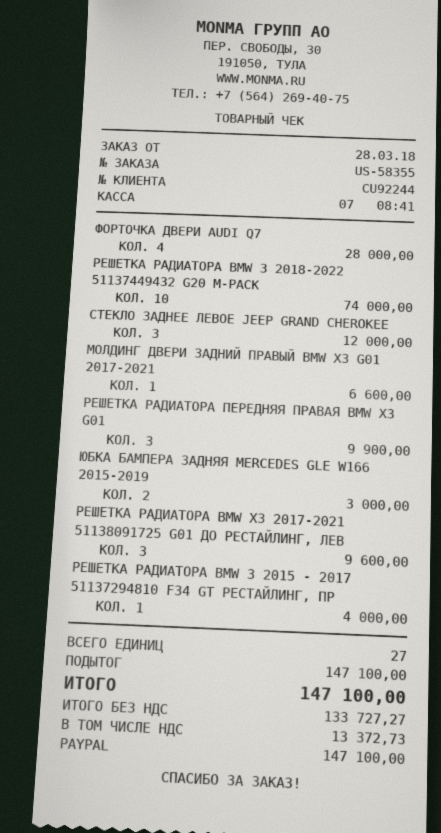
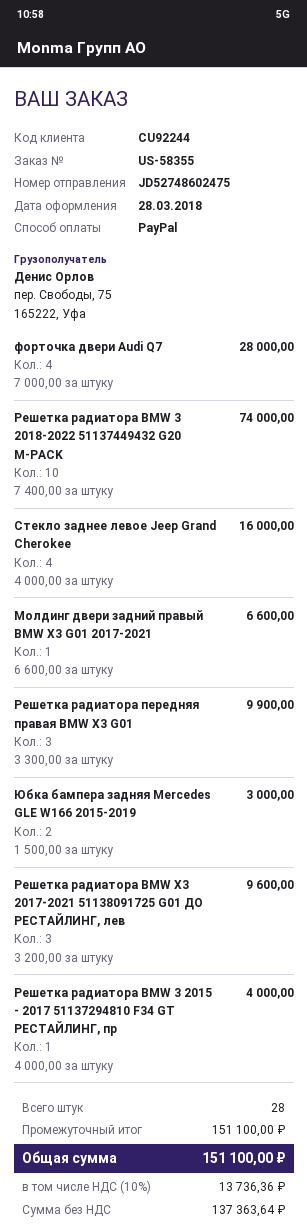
СТЕКЛО ЗАДНЕЕ ЛЕВОЕ JEEP GRAND CHEROKEE: 3 for 12000.00 -> 4 for 16000.00
total quantity: 27 -> 28
subtotal: 147100.00 -> 151100.00
net: 133727.27 -> 137363.64
tax: 13372.73 -> 13736.36
total: 147100.00 -> 151100.00

